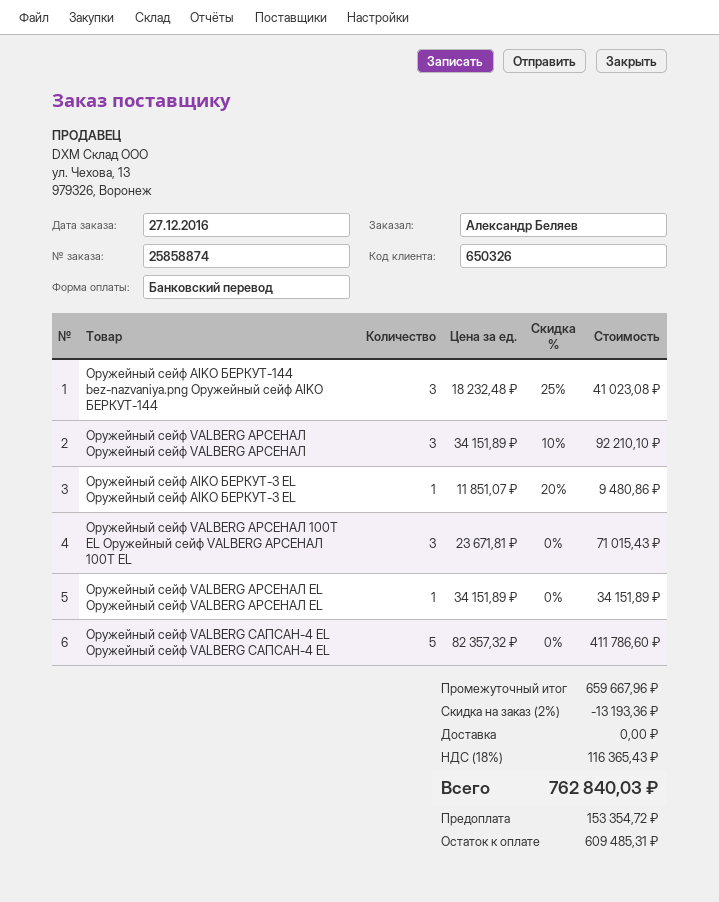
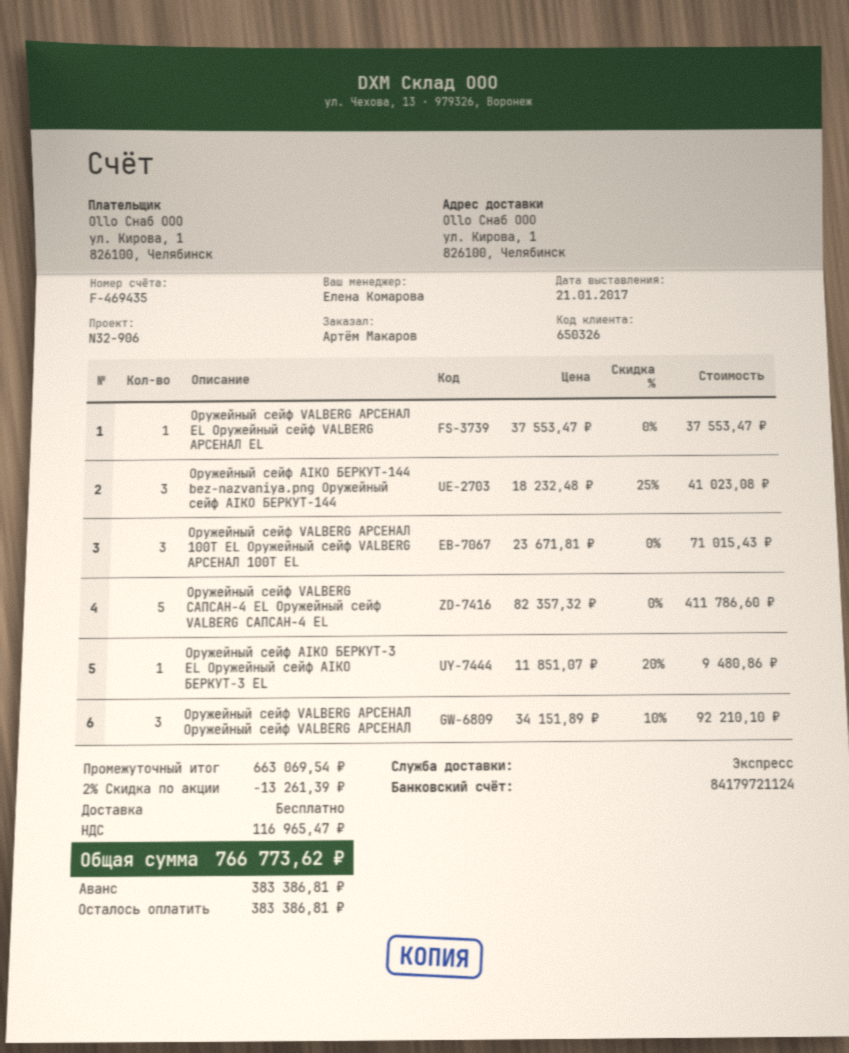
ordered by: Александр Беляев -> Артём Макаров
Оружейный сейф VALBERG АРСЕНАЛ EL Оружейный сейф VALBERG АРСЕНАЛ EL: 1 x 34151.89 = 34151.89 -> 1 x 37553.47 = 37553.47
subtotal: 659667.96 -> 663069.54
discount: 2% = 13193.36 -> 2% = 13261.39
tax: 116365.43 -> 116965.47
total: 762840.03 -> 766773.62
deposit: 153354.72 -> 383386.81
balance: 609485.31 -> 383386.81

